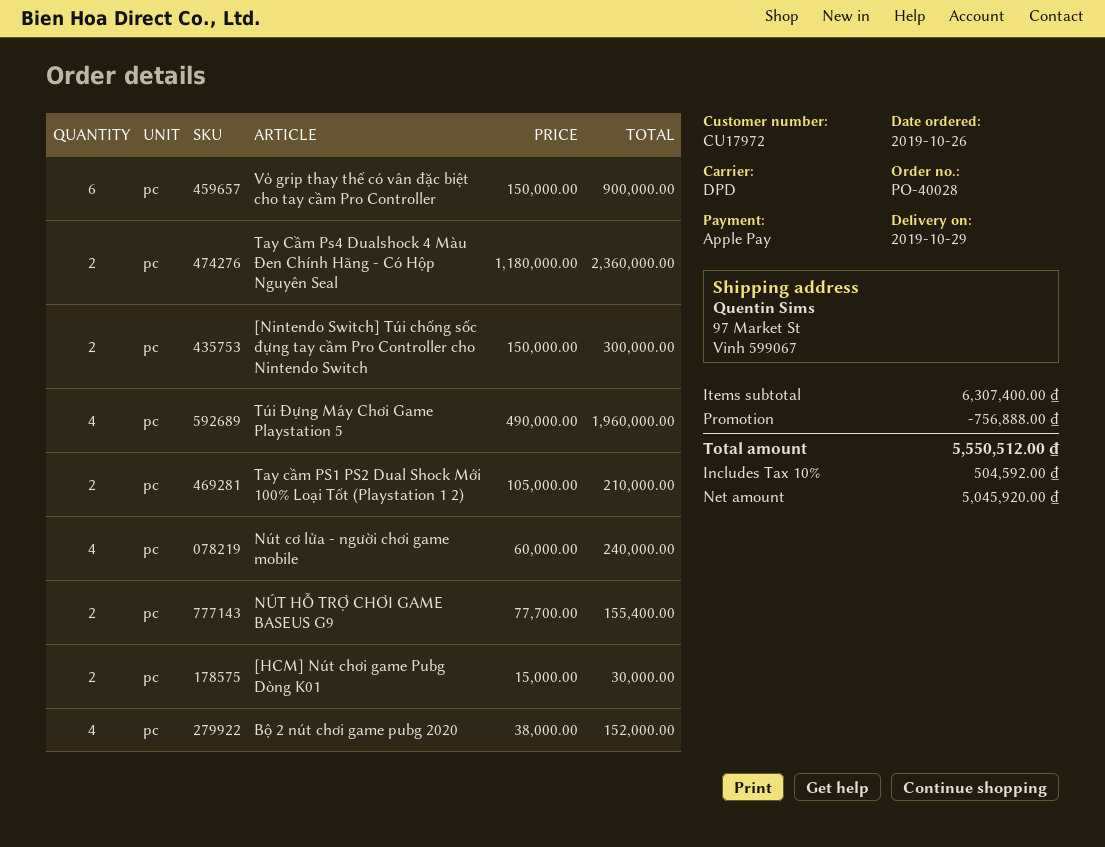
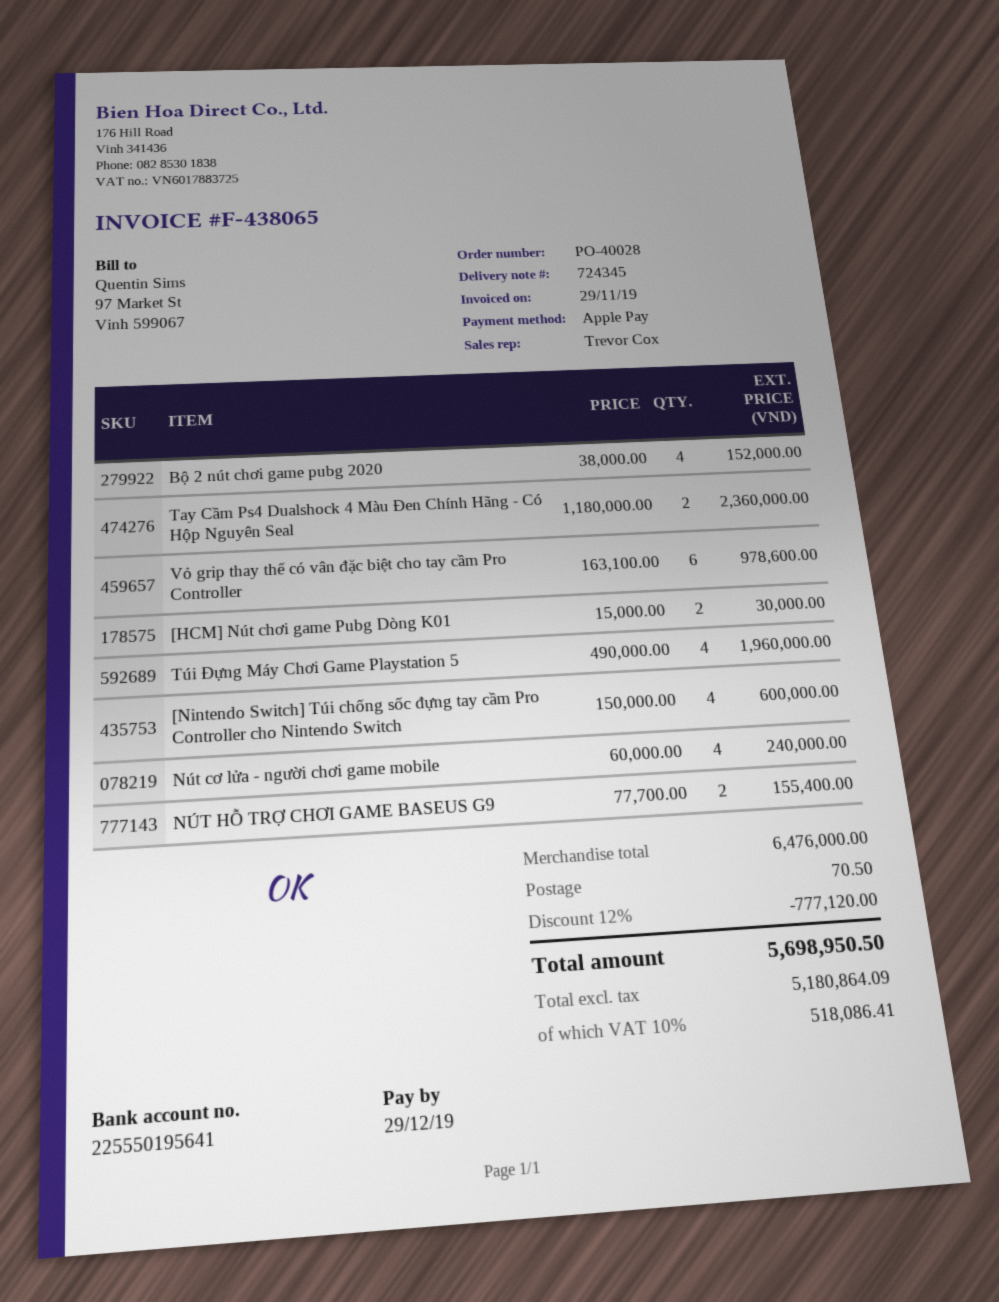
Vỏ grip thay thế có vân đặc biệt cho tay cầm Pro Controller: 6 x 150000.00 = 900000.00 -> 6 x 163100.00 = 978600.00
[Nintendo Switch] Túi chống sốc đựng tay cầm Pro Controller cho Nintendo Switch: 2 x 150000.00 = 300000.00 -> 4 x 150000.00 = 600000.00
Tay cầm PS1 PS2 Dual Shock Mới 100% Loại Tốt (Playstation 1 2): 2 x 105000.00 = 210000.00 -> none
subtotal: 6307400.00 -> 6476000.00
discount: 756888.00 -> 777120.00
shipping: none -> 70.50
net: 5045920.00 -> 5180864.09
tax: 10% = 504592.00 -> 10% = 518086.41
total: 5550512.00 -> 5698950.50

